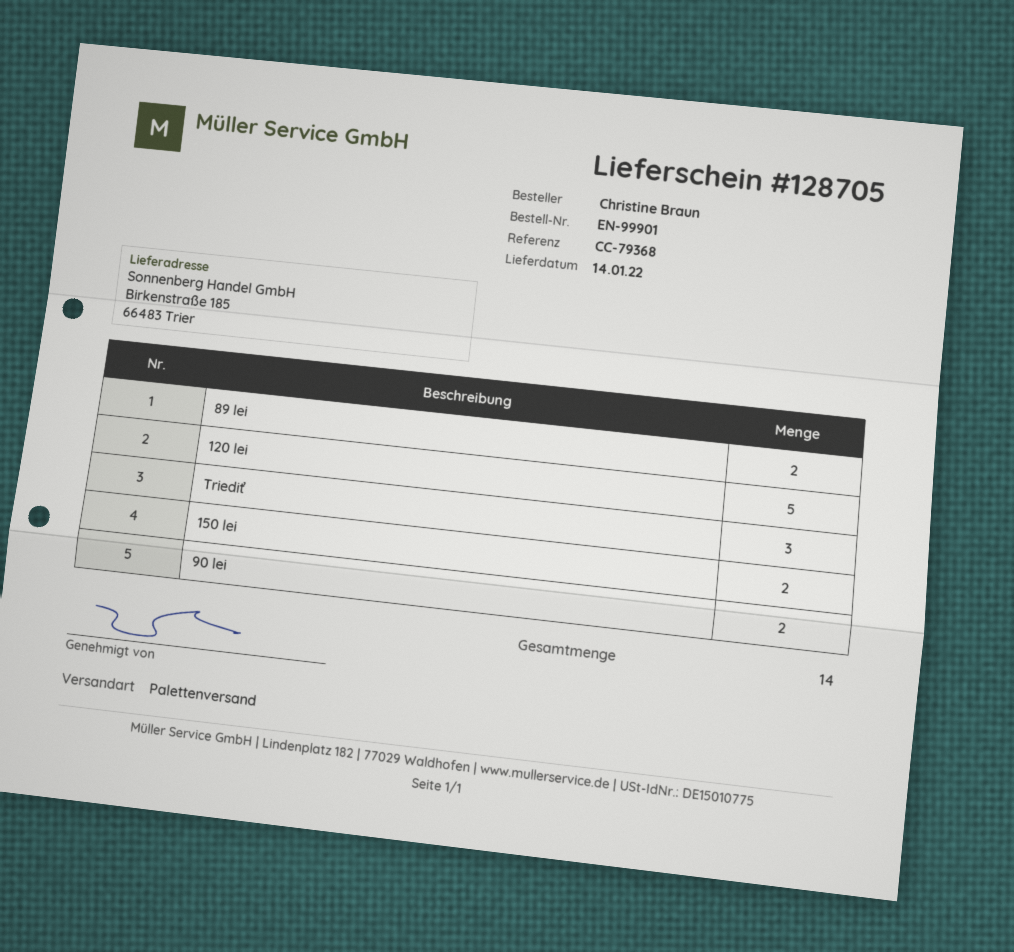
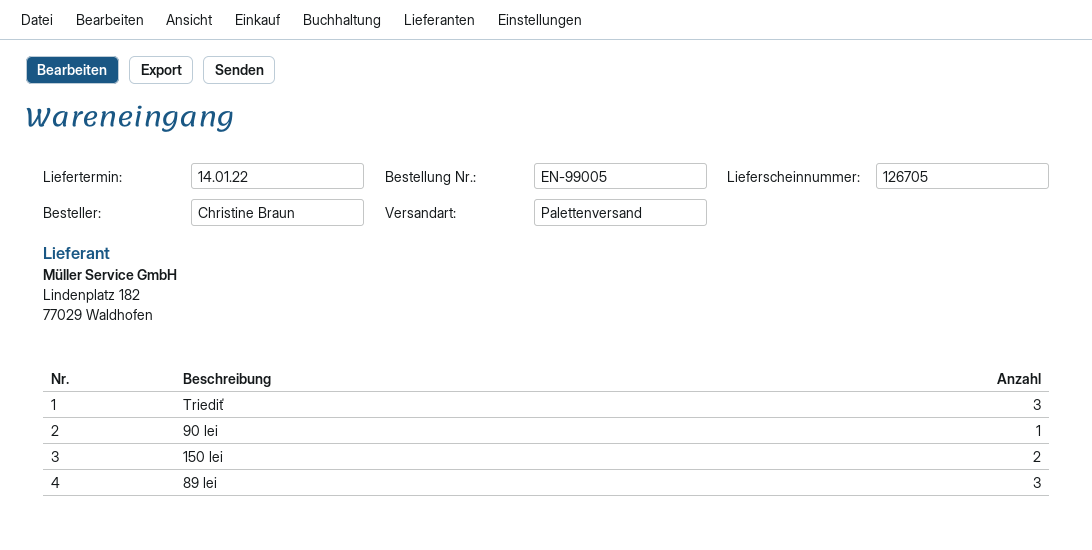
order number: EN-99901 -> EN-99005
delivery note number: 128705 -> 126705
89 lei: 2 -> 3
120 lei: 5 -> none
90 lei: 2 -> 1

